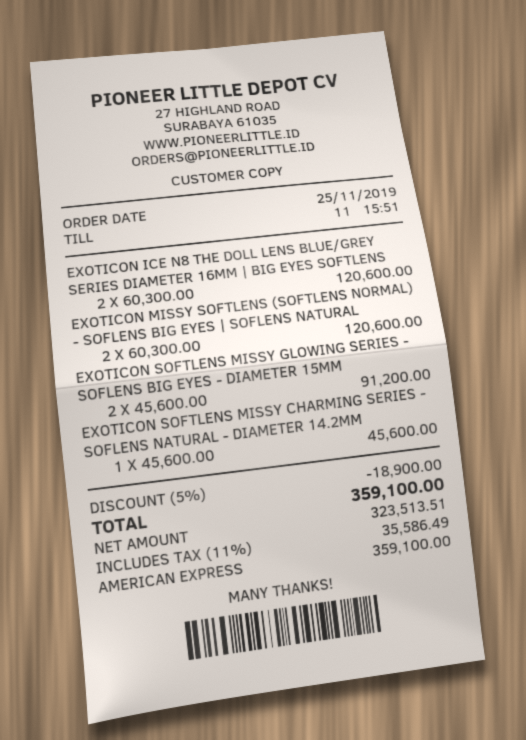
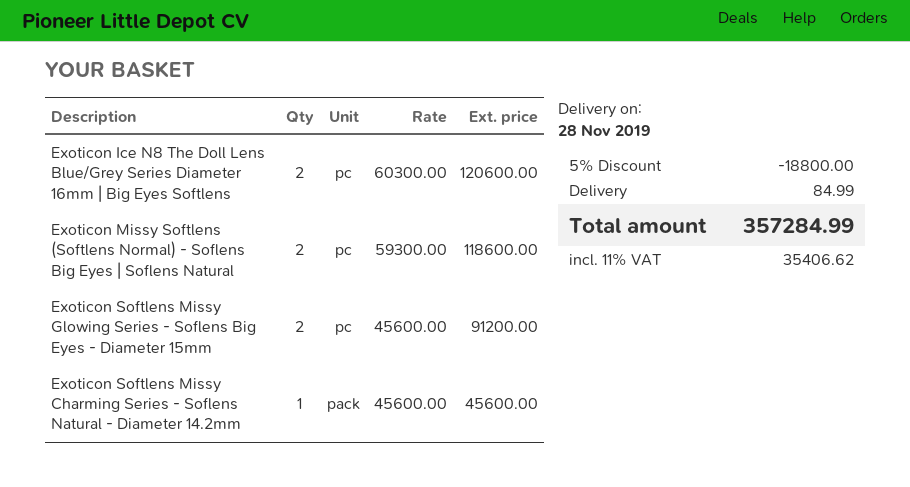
EXOTICON MISSY SOFTLENS (SOFTLENS NORMAL) - SOFLENS BIG EYES | SOFLENS NATURAL: 2 x 60300.00 = 120600.00 -> 2 x 59300.00 = 118600.00
discount: 5% = 18900.00 -> 5% = 18800.00
shipping: none -> 84.99
tax: 11% = 35586.49 -> 11% = 35406.62
total: 359100.00 -> 357284.99

